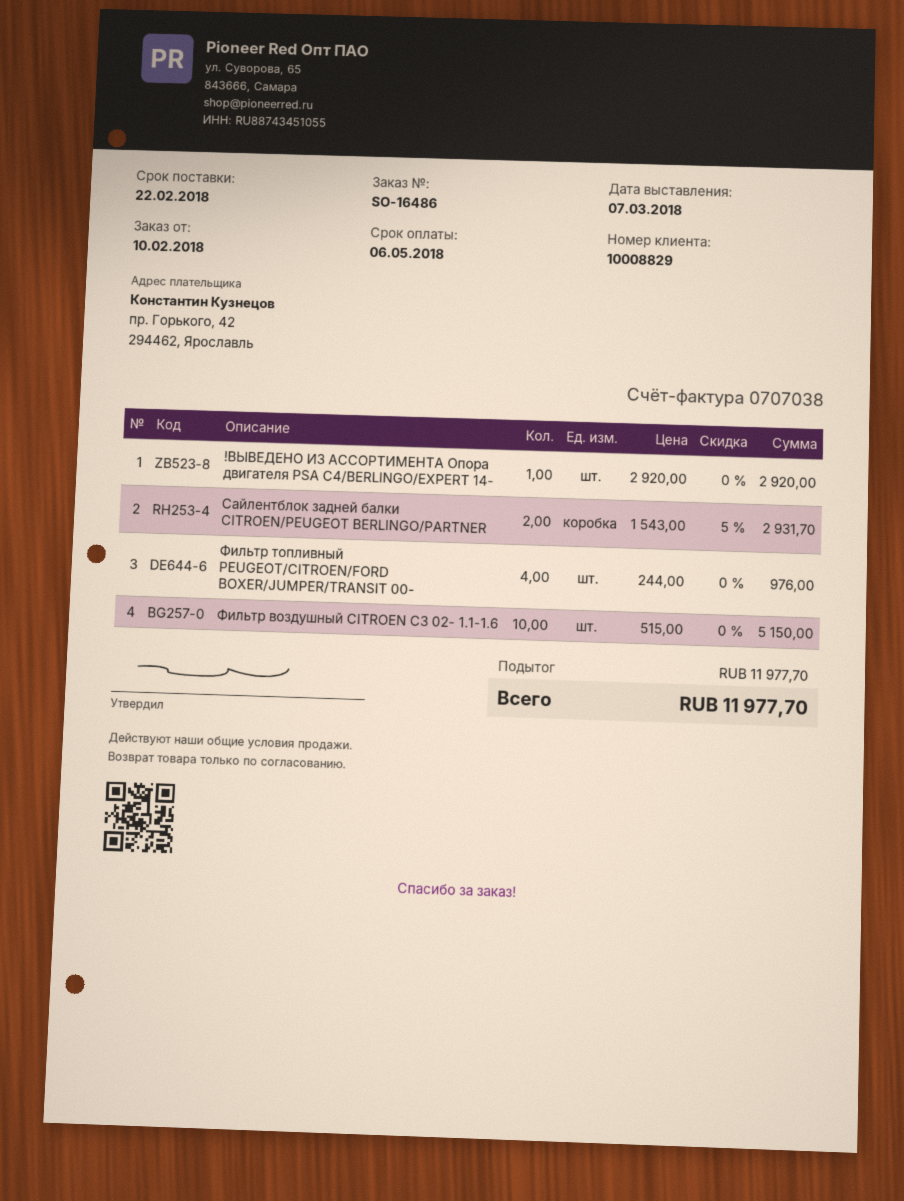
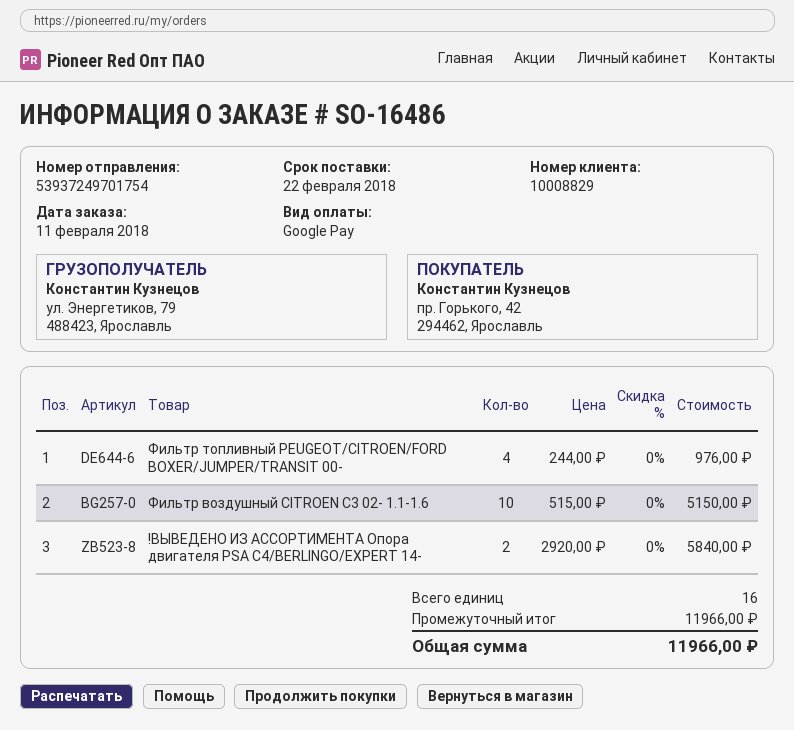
order date: 2018-02-10 -> 2018-02-11
!ВЫВЕДЕНО ИЗ АССОРТИМЕНТА Опора двигателя PSA C4/BERLINGO/EXPERT 14-: 1 x 2920.00 = 2920.00 -> 2 x 2920.00 = 5840.00
Сайлентблок задней балки CITROEN/PEUGEOT BERLINGO/PARTNER: 2 x 1543.00 - 5% = 2931.70 -> none
subtotal: 11977.70 -> 11966.00
total: 11977.70 -> 11966.00

